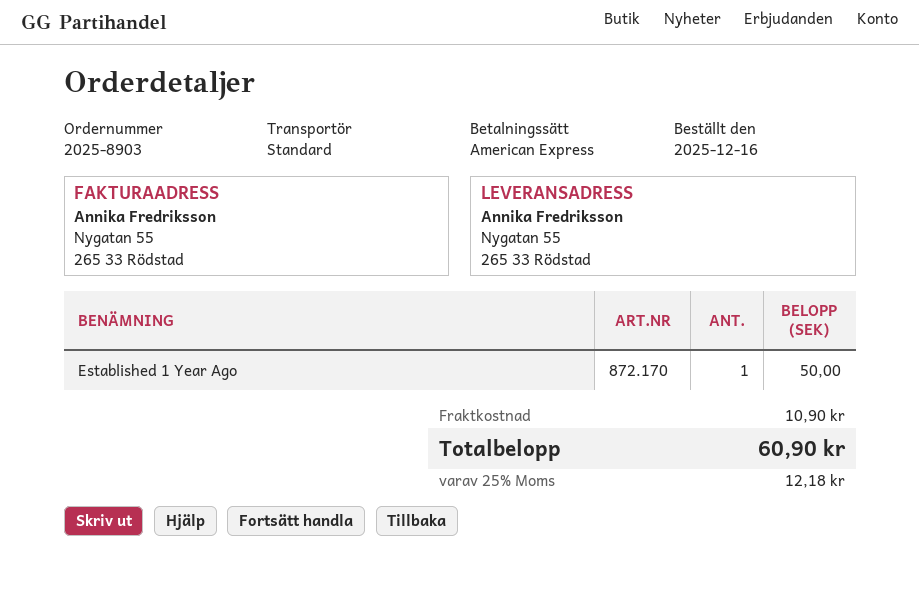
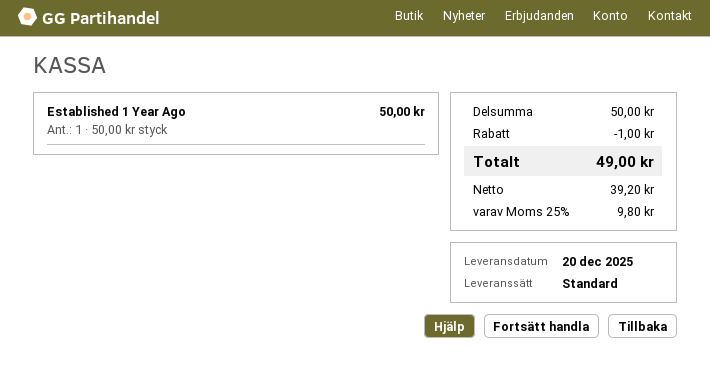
discount: none -> 1.00
shipping: 10.90 -> none
tax: 25% = 12.18 -> 25% = 9.80
total: 60.90 -> 49.00

